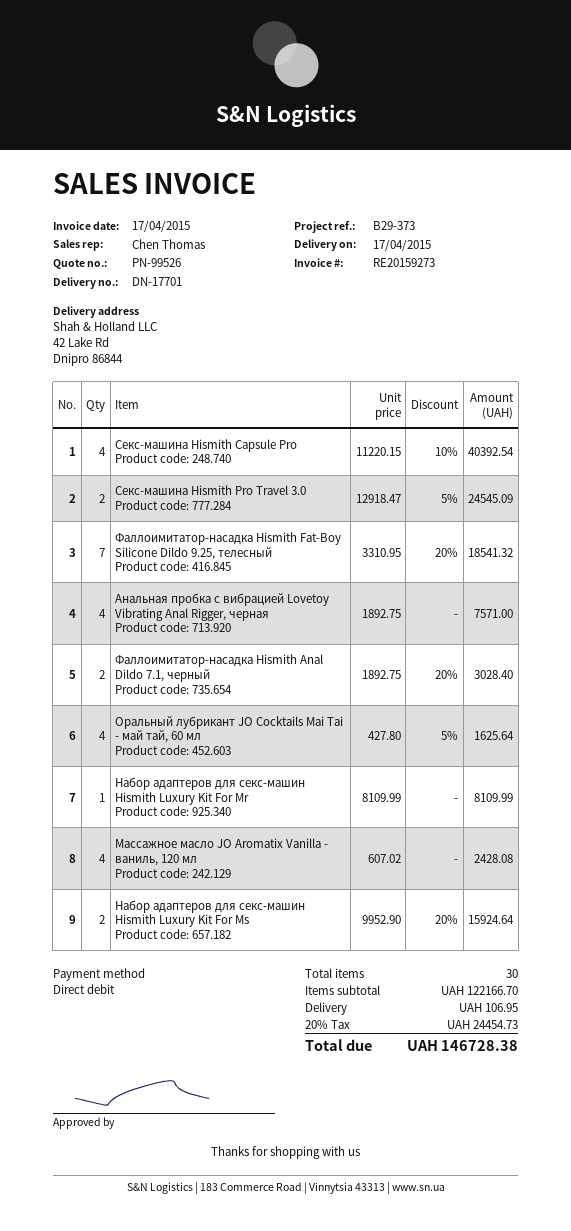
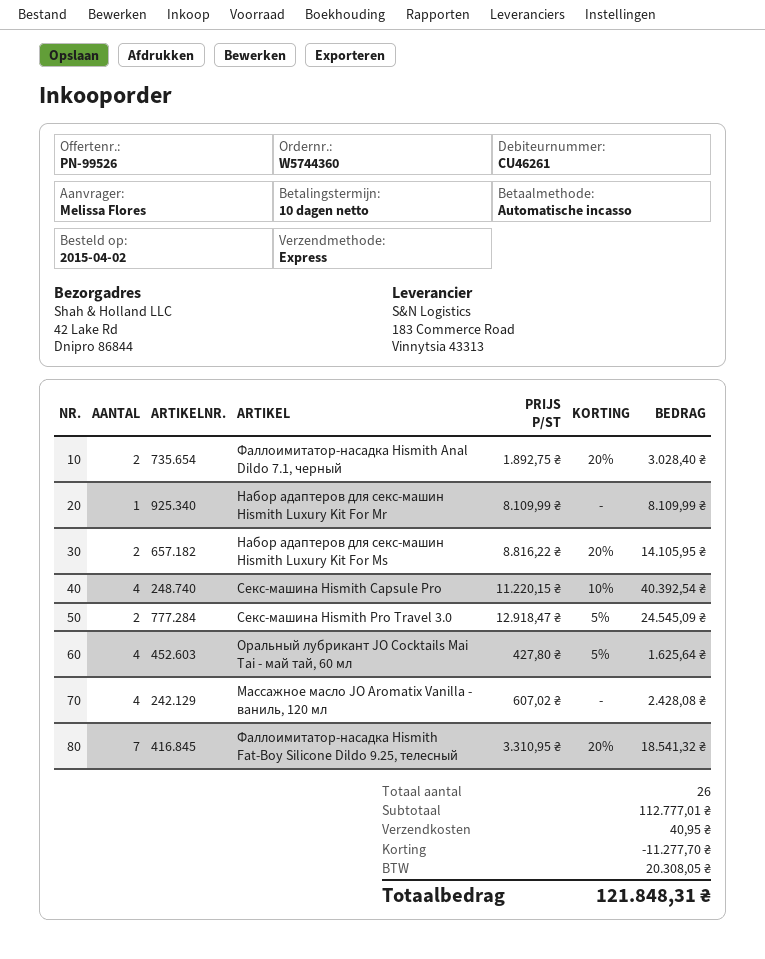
Анальная пробка с вибрацией Lovetoy Vibrating Anal Rigger, черная: 4 x 1892.75 = 7571.00 -> none
Набор адаптеров для секс-машин Hismith Luxury Kit For Ms: 2 x 9952.90 - 20% = 15924.64 -> 2 x 8816.22 - 20% = 14105.95
total quantity: 30 -> 26
subtotal: 122166.70 -> 112777.01
discount: none -> 11277.70
shipping: 106.95 -> 40.95
tax: 24454.73 -> 20308.05
total: 146728.38 -> 121848.31

